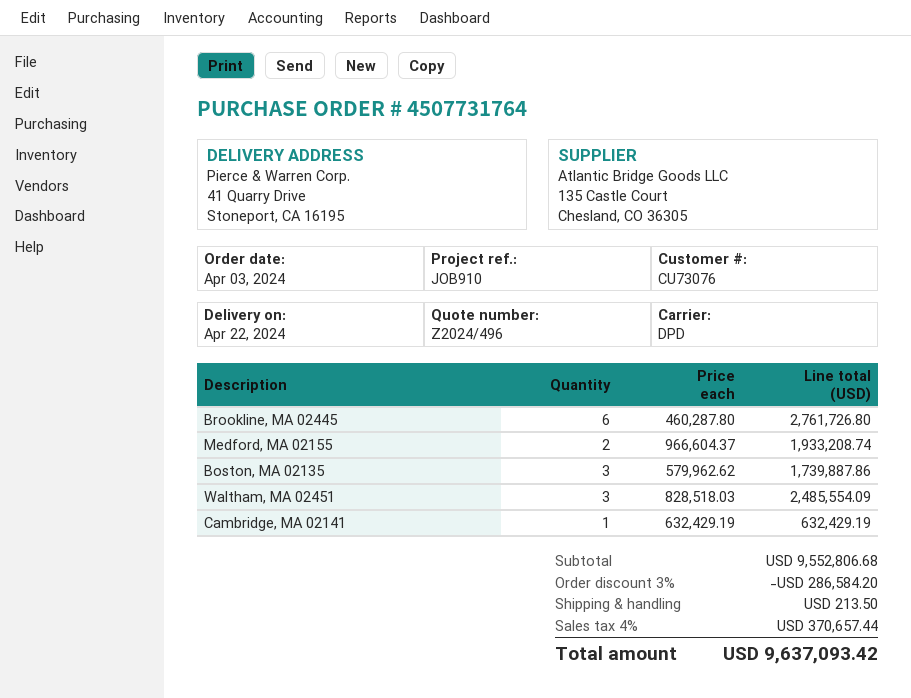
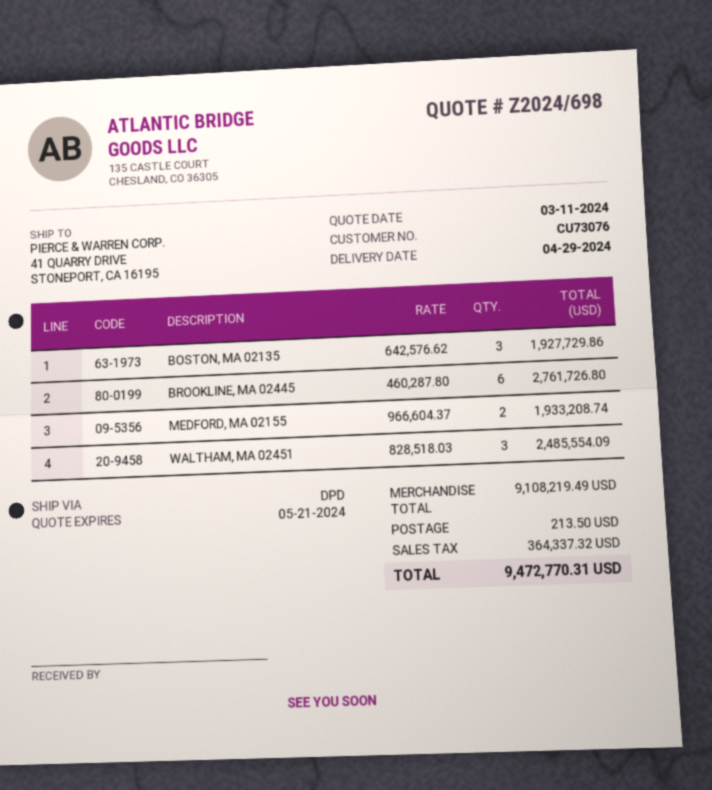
quote number: Z2024/496 -> Z2024/698
delivery date: 2024-04-22 -> 2024-04-29
Boston, MA 02135: 3 x 579962.62 = 1739887.86 -> 3 x 642576.62 = 1927729.86
Cambridge, MA 02141: 1 x 632429.19 = 632429.19 -> none
subtotal: 9552806.68 -> 9108219.49
discount: 3% = 286584.20 -> none
tax: 370657.44 -> 364337.32
total: 9637093.42 -> 9472770.31

